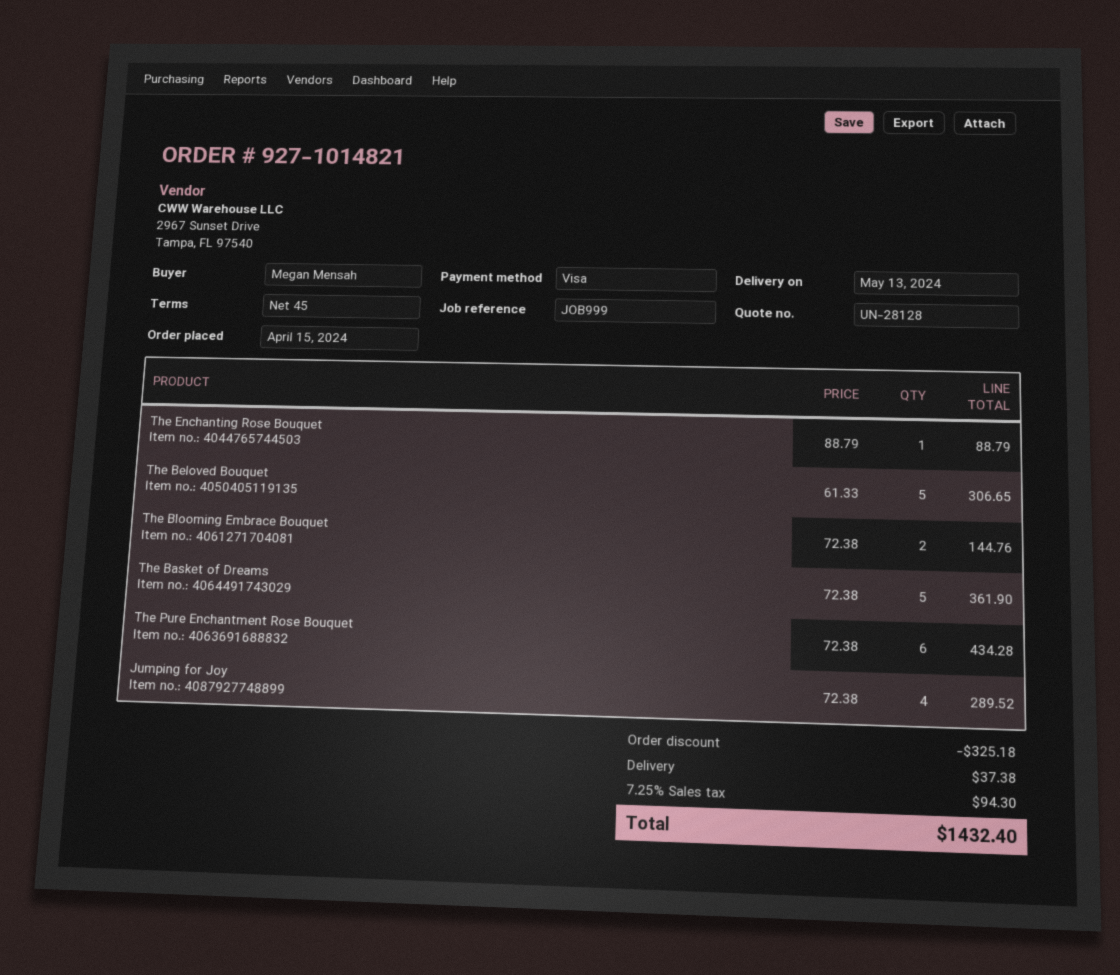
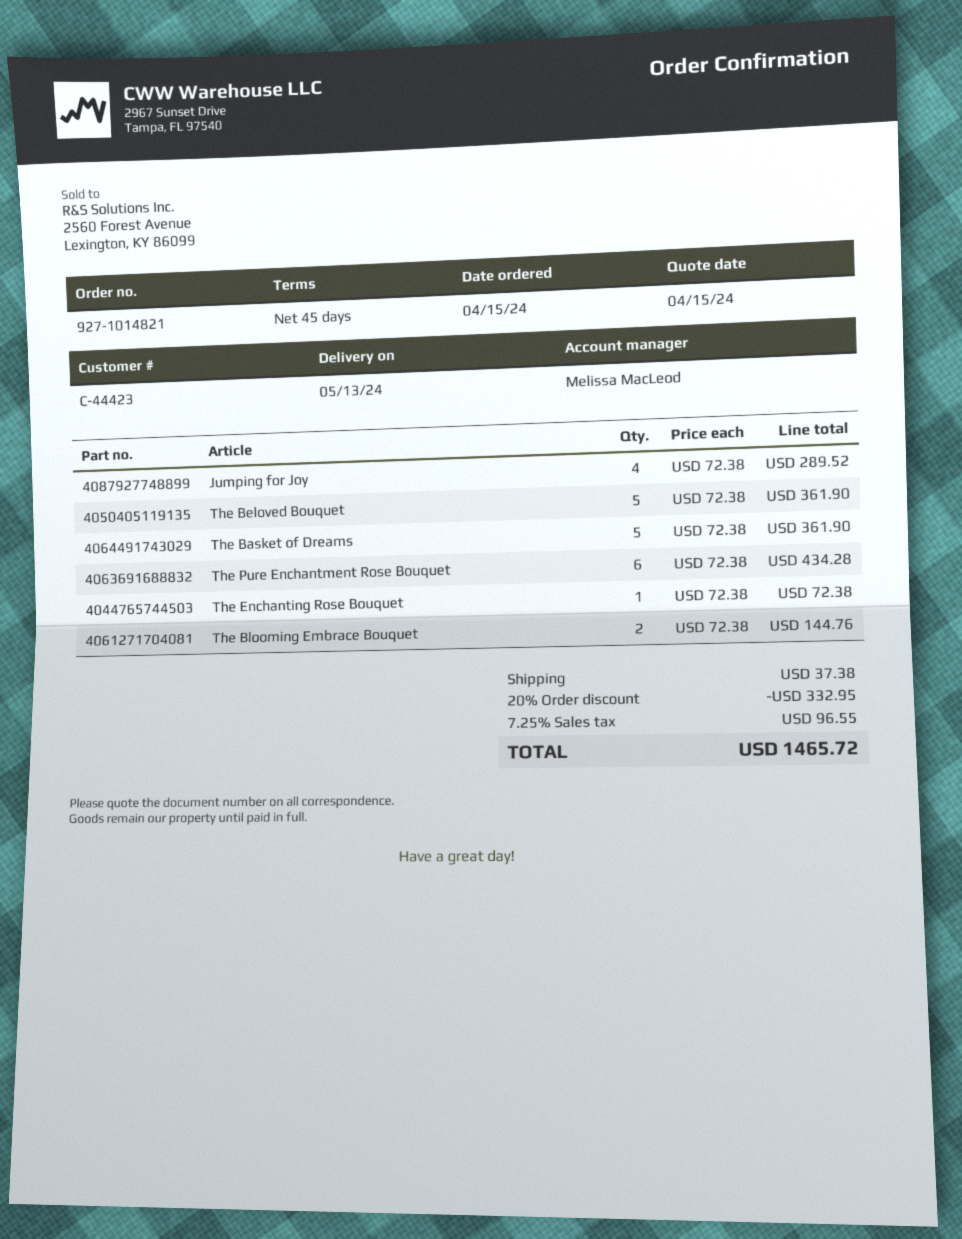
The Enchanting Rose Bouquet: 1 x 88.79 = 88.79 -> 1 x 72.38 = 72.38
The Beloved Bouquet: 5 x 61.33 = 306.65 -> 5 x 72.38 = 361.90
discount: 325.18 -> 332.95
tax: 7.25% = 94.30 -> 7.25% = 96.55
total: 1432.40 -> 1465.72

